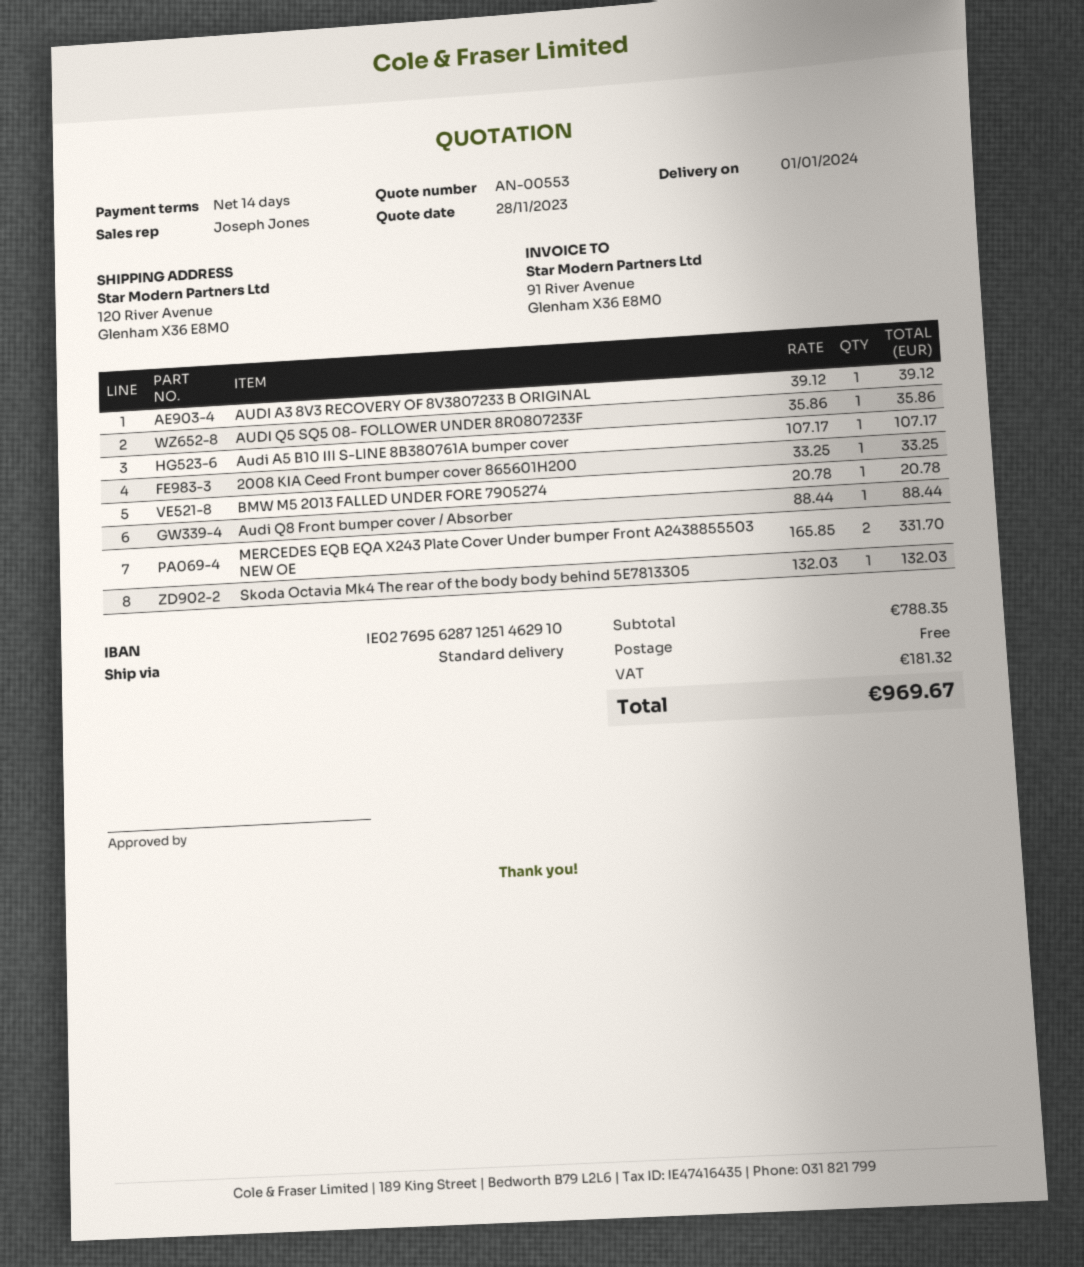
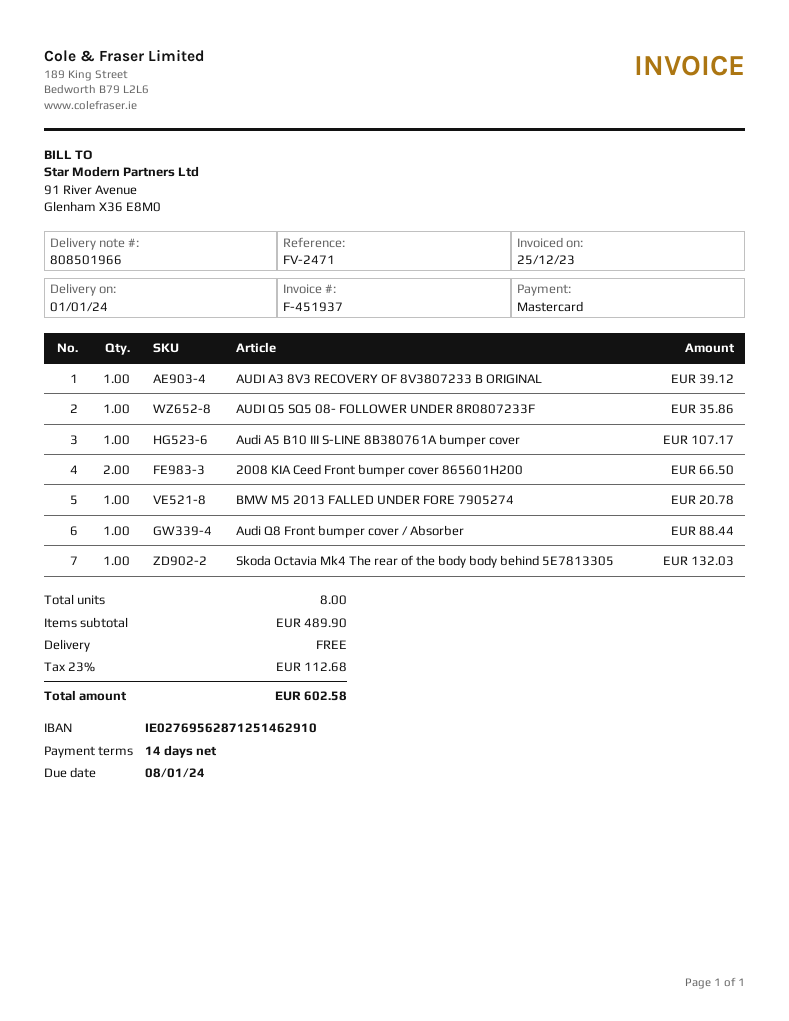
2008 KIA Ceed Front bumper cover 865601H200: 1 for 33.25 -> 2 for 66.50
MERCEDES EQB EQA X243 Plate Cover Under bumper Front A2438855503 NEW OE: 2 for 331.70 -> none
subtotal: 788.35 -> 489.90
tax: 181.32 -> 112.68
total: 969.67 -> 602.58

